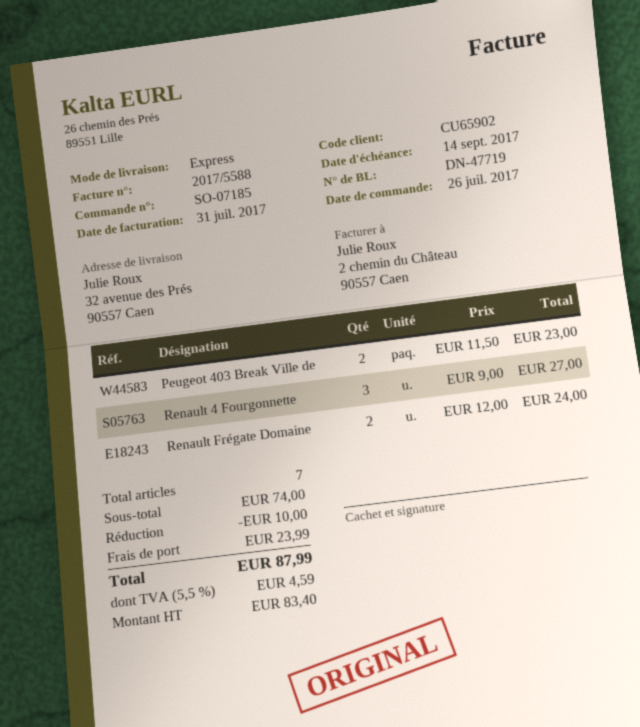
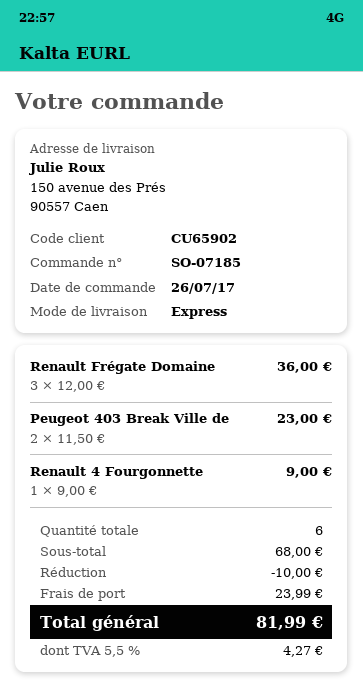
ship to: 32 avenue des Prés, 90557 Caen -> 150 avenue des Prés, 90557 Caen
Renault 4 Fourgonnette: 3 x 9.00 = 27.00 -> 1 x 9.00 = 9.00
Renault Frégate Domaine: 2 x 12.00 = 24.00 -> 3 x 12.00 = 36.00
total quantity: 7 -> 6
subtotal: 74.00 -> 68.00
tax: 5.5% = 4.59 -> 5.5% = 4.27
total: 87.99 -> 81.99

